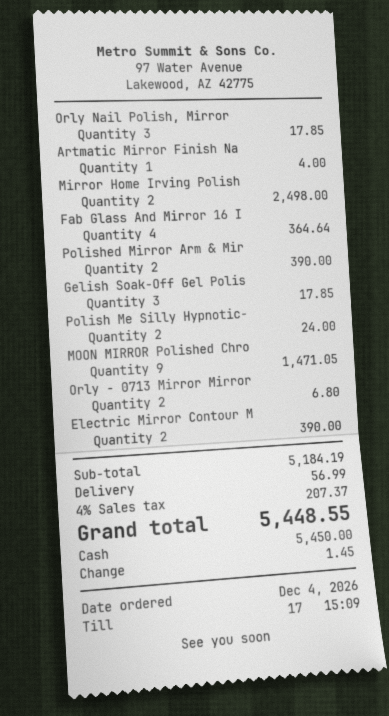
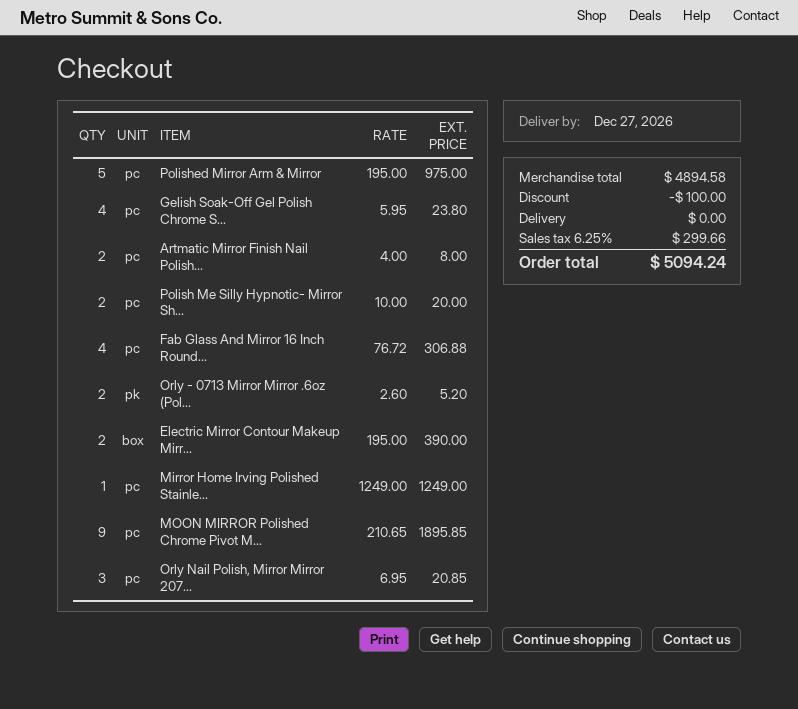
Orly Nail Polish, Mirror: 3 for 17.85 -> 3 for 20.85
Artmatic Mirror Finish Na: 1 for 4.00 -> 2 for 8.00
Mirror Home Irving Polish: 2 for 2498.00 -> 1 for 1249.00
Fab Glass And Mirror 16 I: 4 for 364.64 -> 4 for 306.88
Polished Mirror Arm & Mir: 2 for 390.00 -> 5 for 975.00
Gelish Soak-Off Gel Polis: 3 for 17.85 -> 4 for 23.80
Polish Me Silly Hypnotic-: 2 for 24.00 -> 2 for 20.00
MOON MIRROR Polished Chro: 9 for 1471.05 -> 9 for 1895.85
Orly - 0713 Mirror Mirror: 2 for 6.80 -> 2 for 5.20
subtotal: 5184.19 -> 4894.58
discount: none -> 100.00
shipping: 56.99 -> 0.00
tax: 4% = 207.37 -> 6.25% = 299.66
total: 5448.55 -> 5094.24

